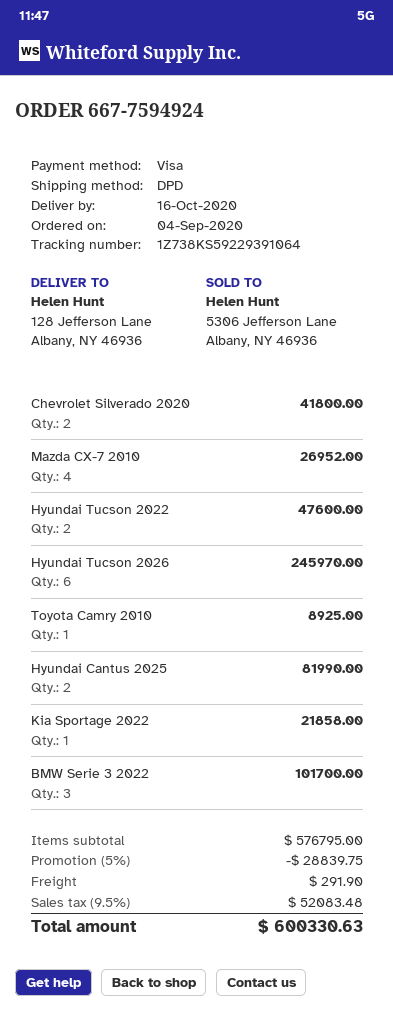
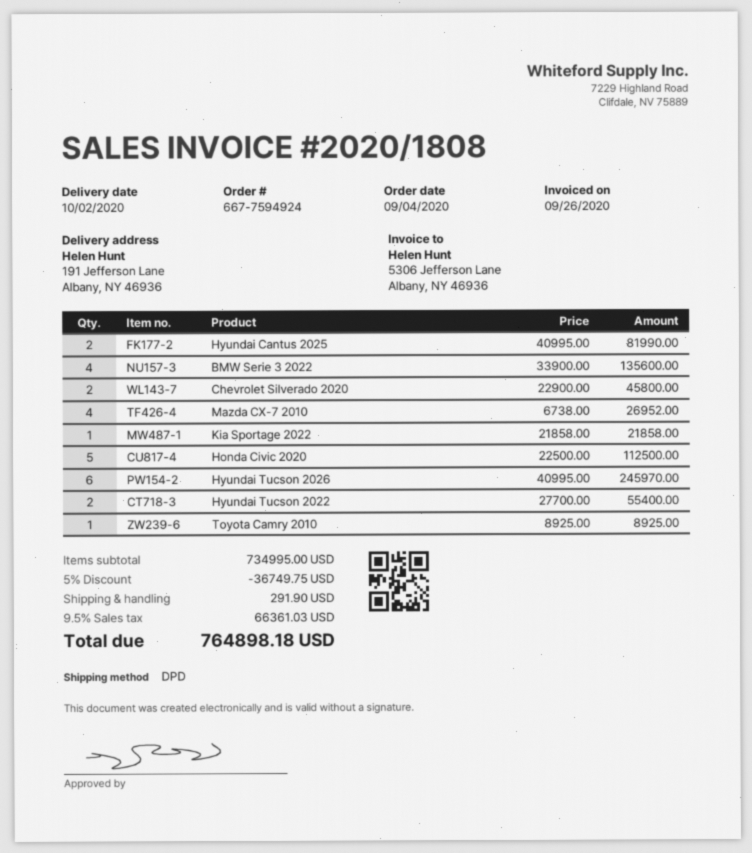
delivery date: 2020-10-16 -> 2020-10-02
ship to: 128 Jefferson Lane, Albany, NY 46936 -> 191 Jefferson Lane, Albany, NY 46936
Chevrolet Silverado 2020: 2 for 41800.00 -> 2 for 45800.00
Hyundai Tucson 2022: 2 for 47600.00 -> 2 for 55400.00
BMW Serie 3 2022: 3 for 101700.00 -> 4 for 135600.00
Honda Civic 2020: none -> 5 for 112500.00
subtotal: 576795.00 -> 734995.00
discount: 5% = 28839.75 -> 5% = 36749.75
tax: 9.5% = 52083.48 -> 9.5% = 66361.03
total: 600330.63 -> 764898.18

